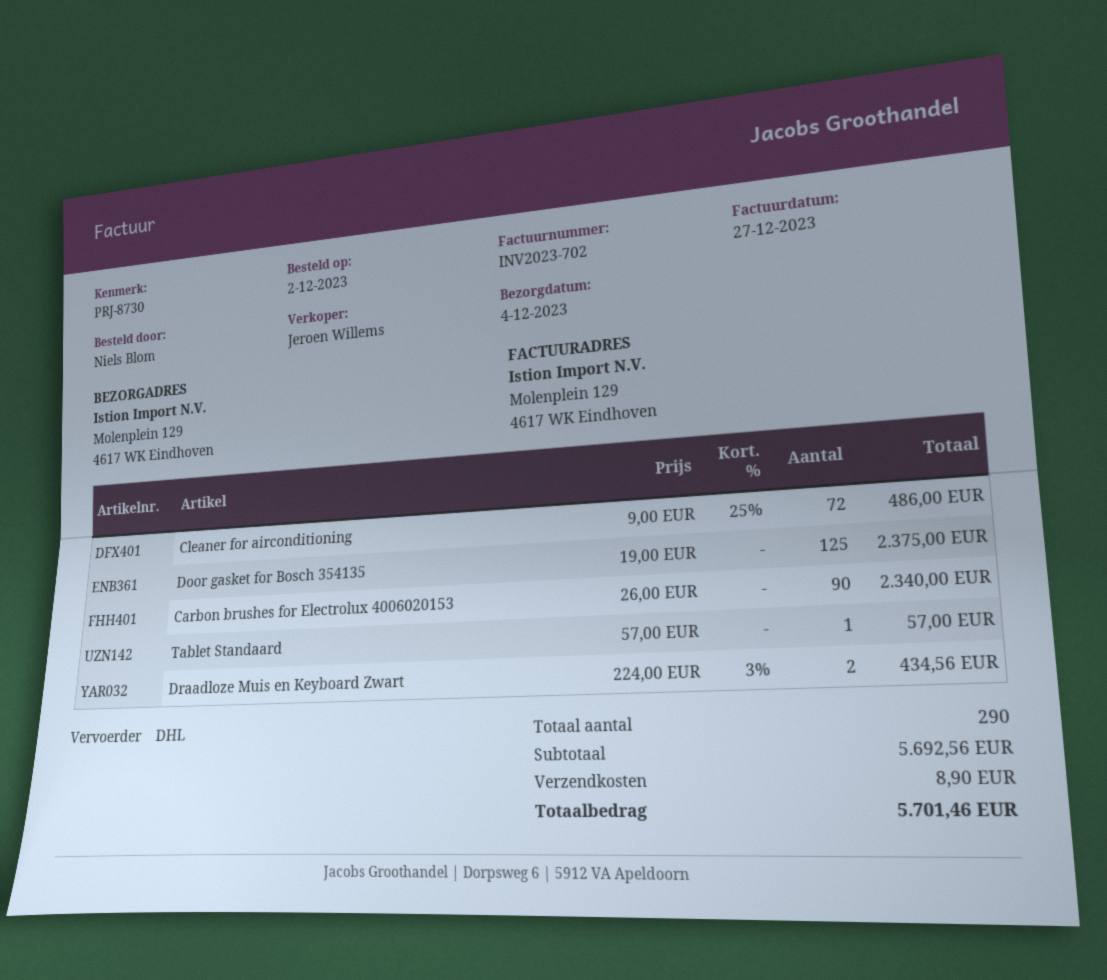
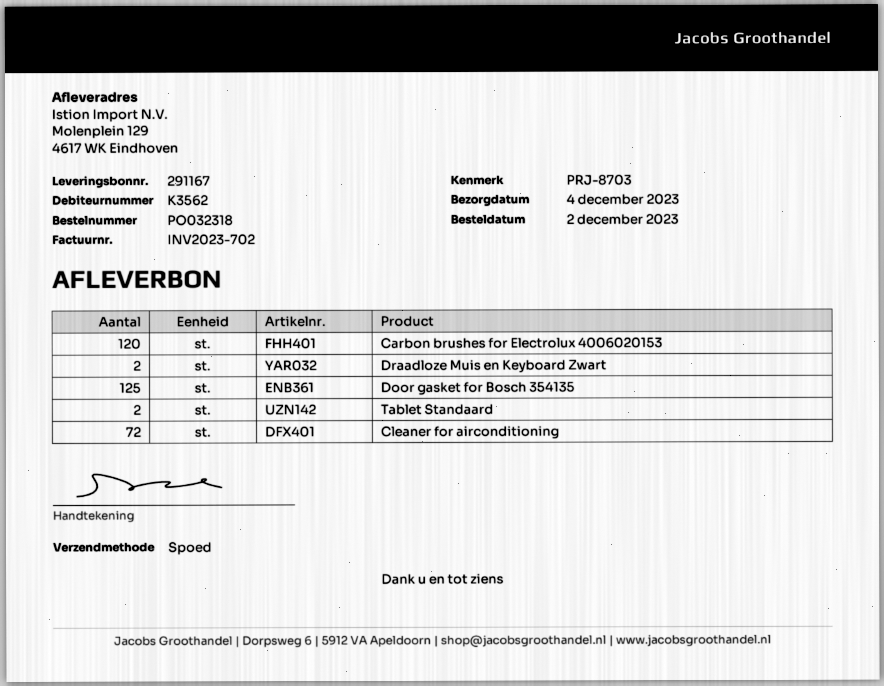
reference: PRJ-8730 -> PRJ-8703
shipping method: DHL -> express
Carbon brushes for Electrolux 4006020153: 90 -> 120
Tablet Standaard: 1 -> 2

